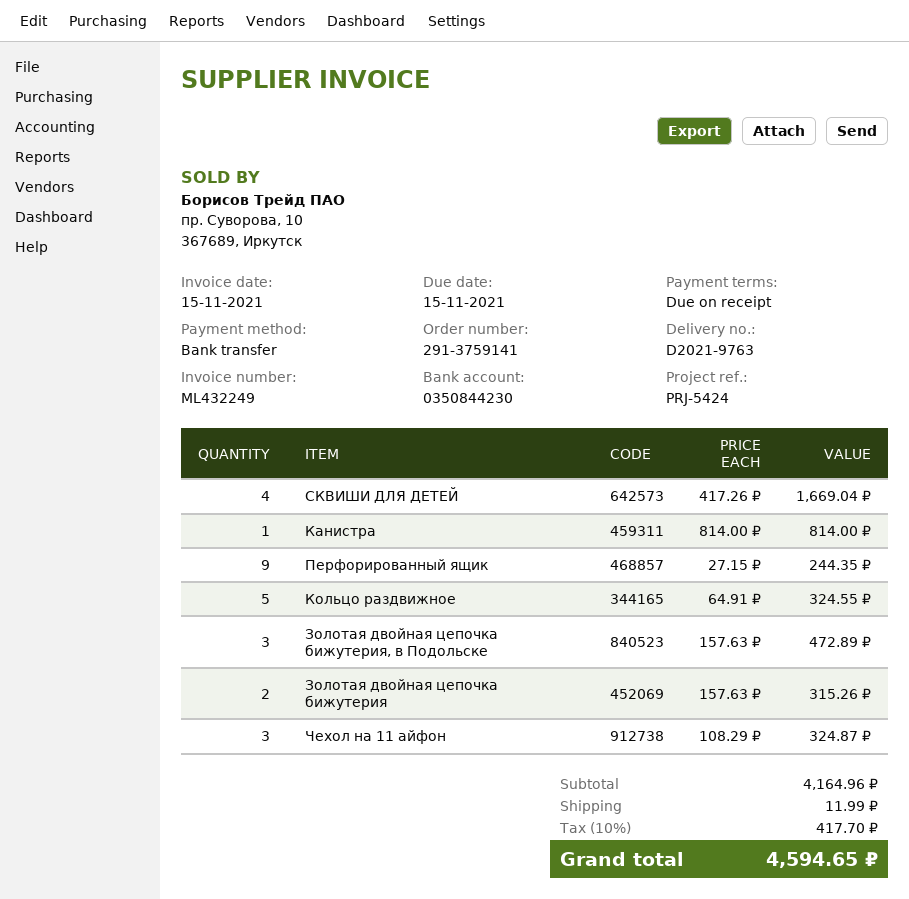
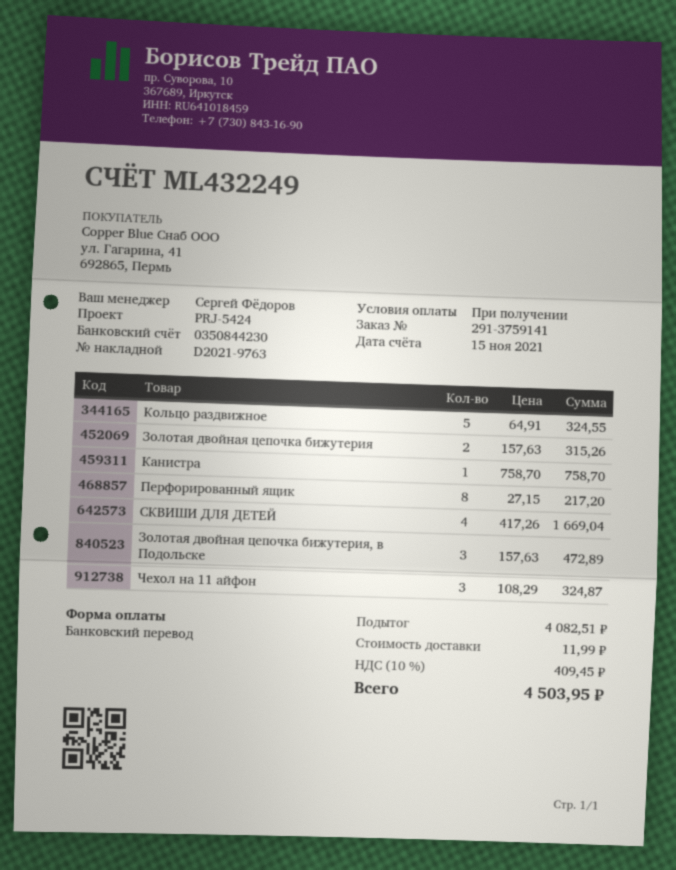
Канистра: 1 x 814.00 = 814.00 -> 1 x 758.70 = 758.70
Перфорированный ящик: 9 x 27.15 = 244.35 -> 8 x 27.15 = 217.20
subtotal: 4164.96 -> 4082.51
tax: 10% = 417.70 -> 10% = 409.45
total: 4594.65 -> 4503.95

